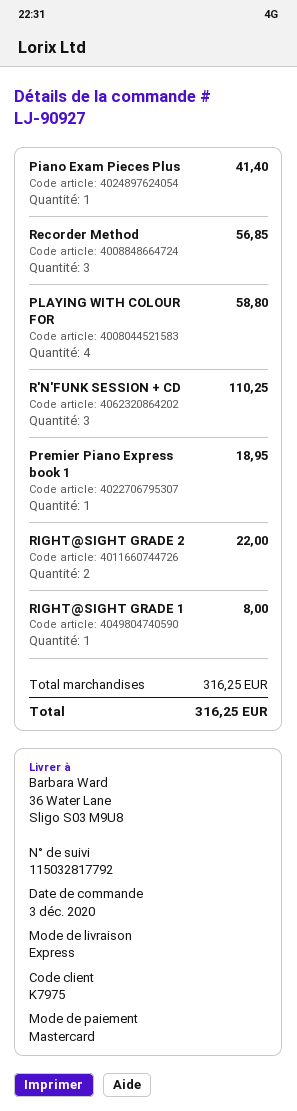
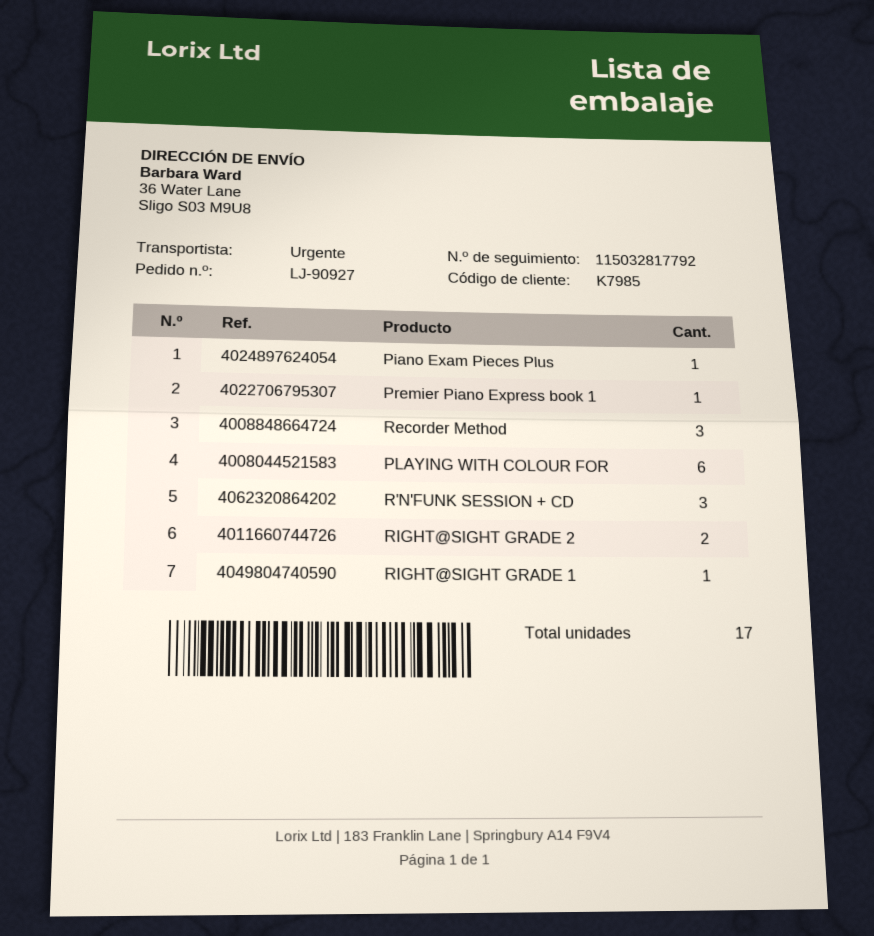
customer number: K7975 -> K7985
PLAYING WITH COLOUR FOR: 4 -> 6

